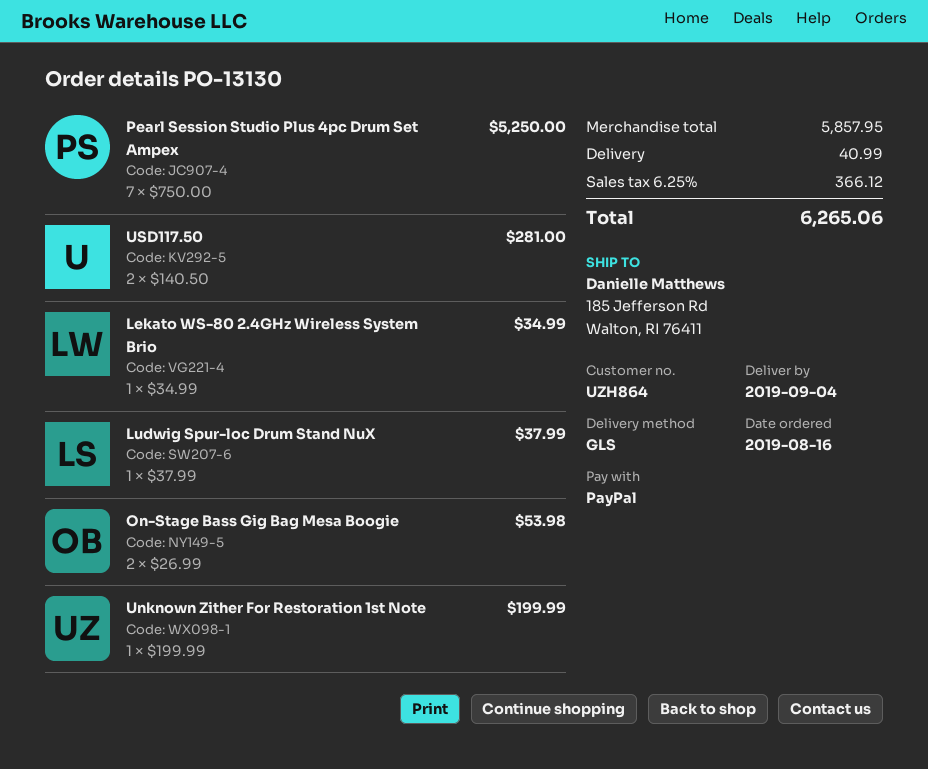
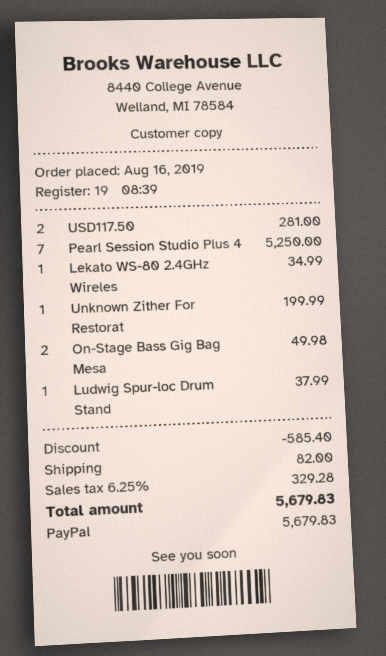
On-Stage Bass Gig Bag Mesa Boogie: 2 for 53.98 -> 2 for 49.98
discount: none -> 585.40
shipping: 40.99 -> 82.00
tax: 6.25% = 366.12 -> 6.25% = 329.28
total: 6265.06 -> 5679.83

